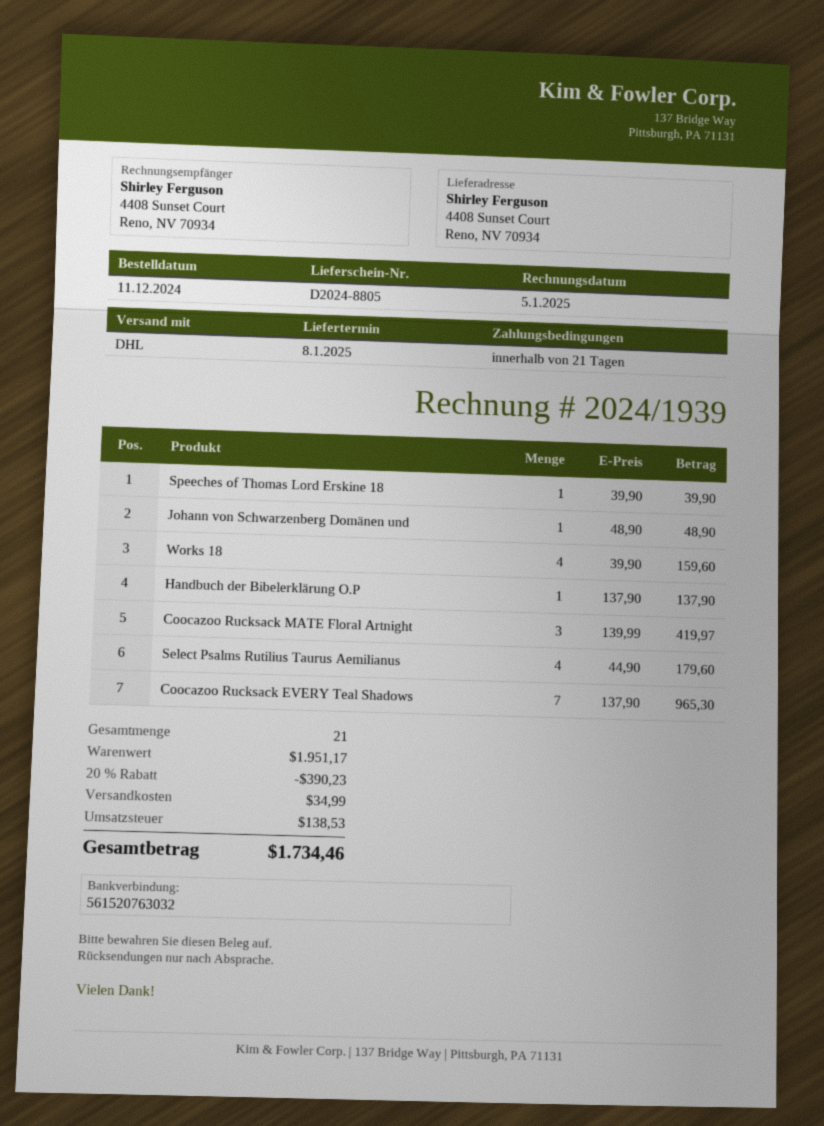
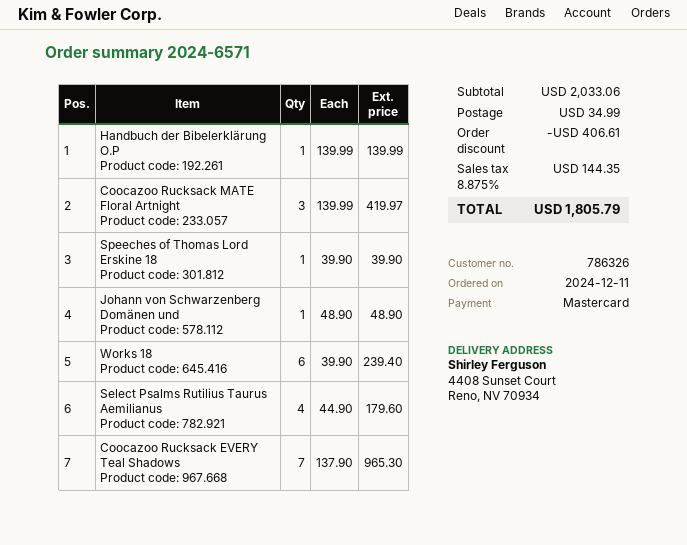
Works 18: 4 x 39.90 = 159.60 -> 6 x 39.90 = 239.40
Handbuch der Bibelerklärung O.P: 1 x 137.90 = 137.90 -> 1 x 139.99 = 139.99
subtotal: 1951.17 -> 2033.06
discount: 390.23 -> 406.61
tax: 138.53 -> 144.35
total: 1734.46 -> 1805.79

